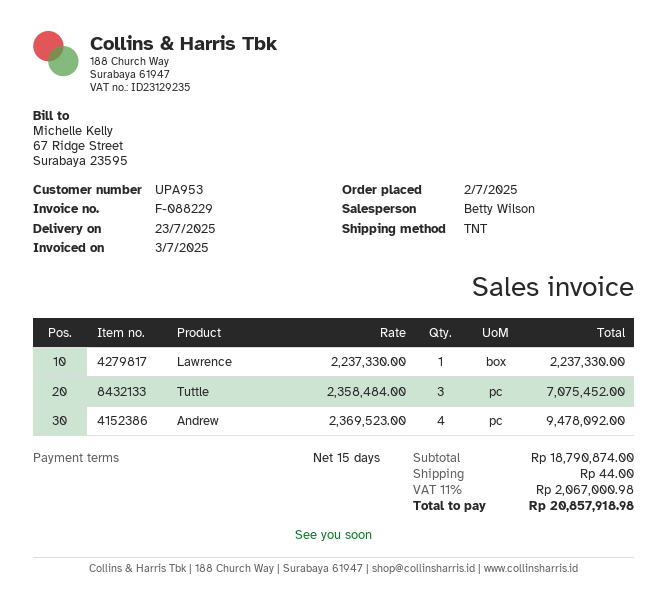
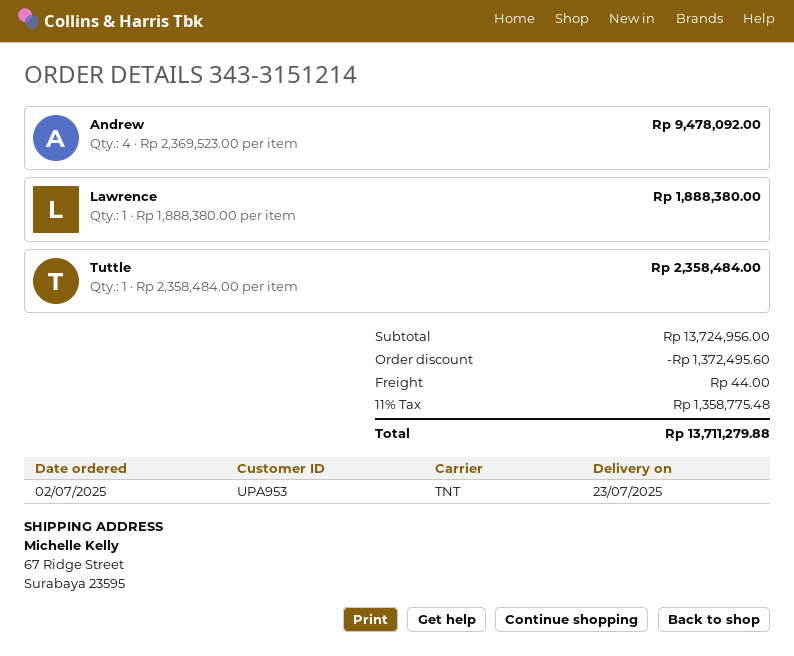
Lawrence: 1 x 2237330.00 = 2237330.00 -> 1 x 1888380.00 = 1888380.00
Tuttle: 3 x 2358484.00 = 7075452.00 -> 1 x 2358484.00 = 2358484.00
subtotal: 18790874.00 -> 13724956.00
discount: none -> 1372495.60
tax: 11% = 2067000.98 -> 11% = 1358775.48
total: 20857918.98 -> 13711279.88

